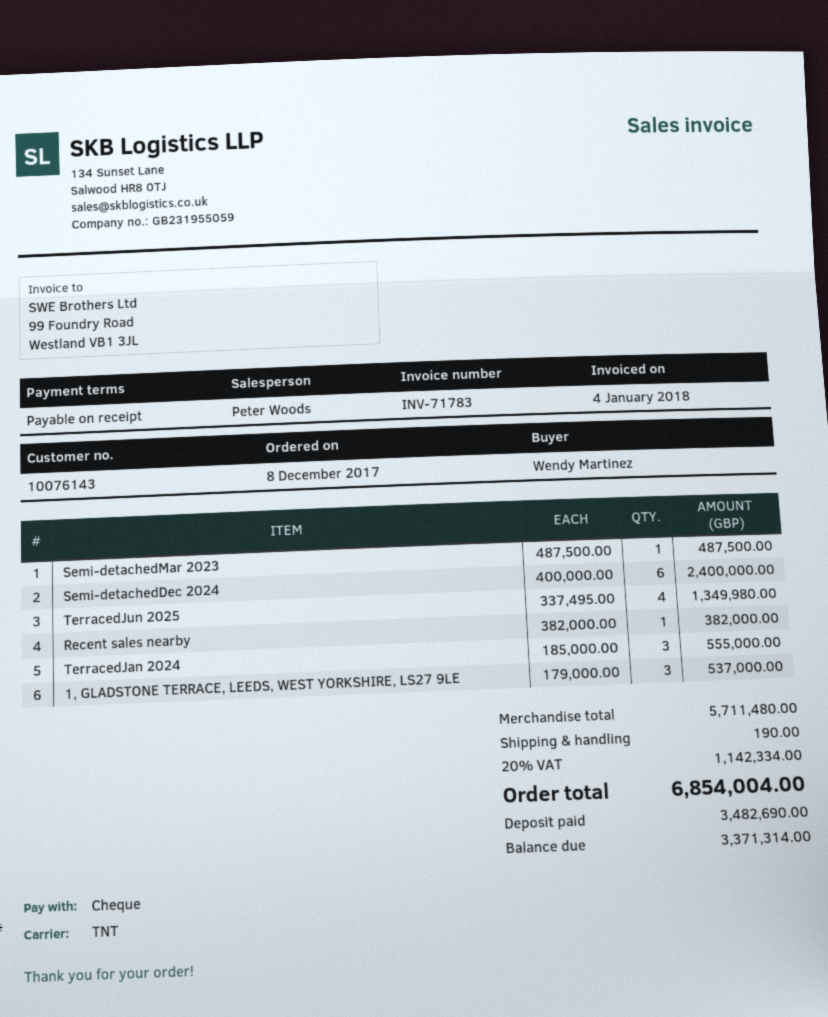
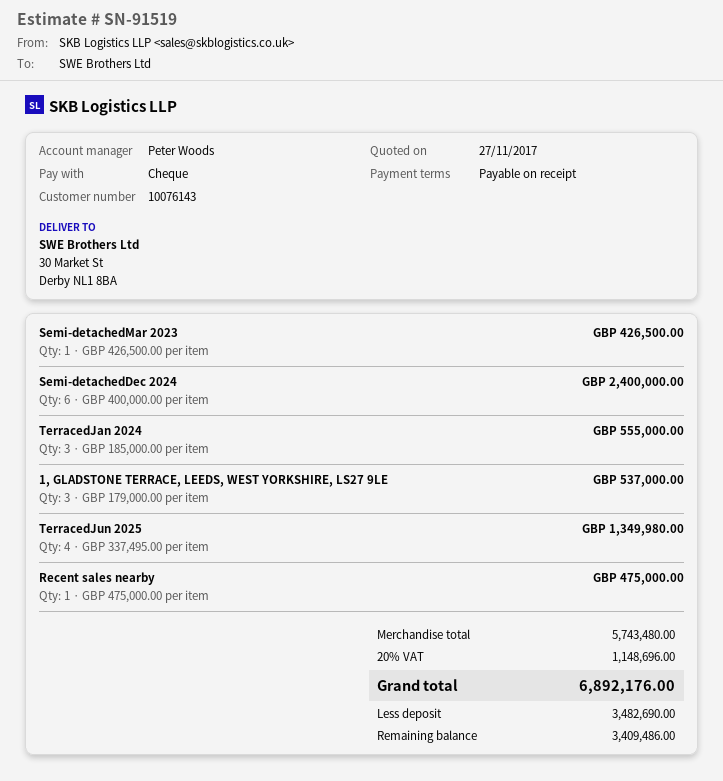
Semi-detachedMar 2023: 1 x 487500.00 = 487500.00 -> 1 x 426500.00 = 426500.00
Recent sales nearby: 1 x 382000.00 = 382000.00 -> 1 x 475000.00 = 475000.00
subtotal: 5711480.00 -> 5743480.00
shipping: 190.00 -> none
tax: 20% = 1142334.00 -> 20% = 1148696.00
total: 6854004.00 -> 6892176.00
balance: 3371314.00 -> 3409486.00

